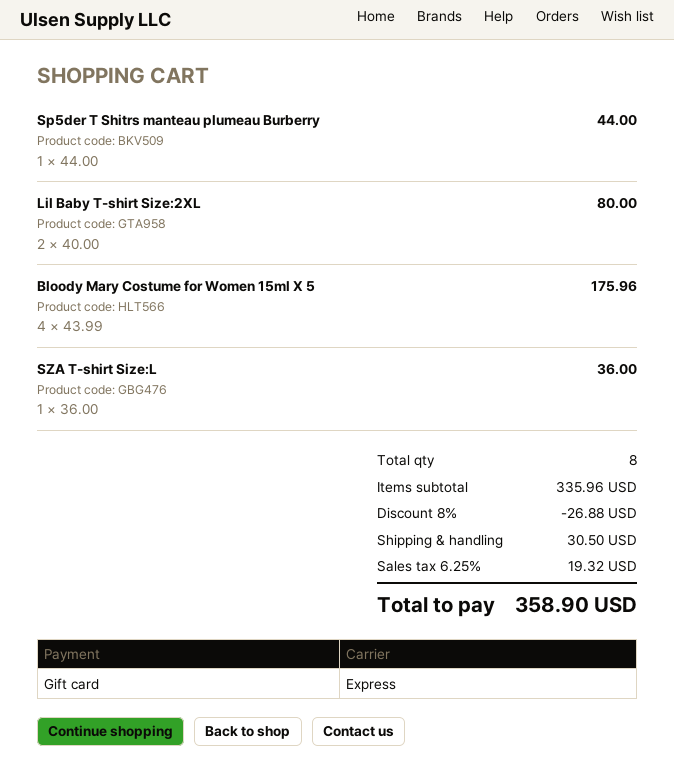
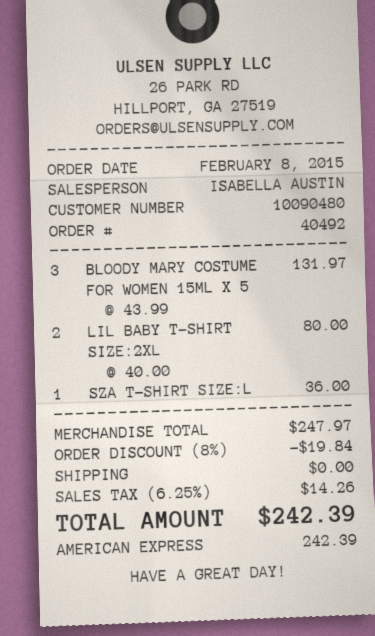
payment method: gift card -> American Express
Sp5der T Shitrs manteau plumeau Burberry: 1 x 44.00 = 44.00 -> none
Bloody Mary Costume for Women 15ml X 5: 4 x 43.99 = 175.96 -> 3 x 43.99 = 131.97
subtotal: 335.96 -> 247.97
discount: 8% = 26.88 -> 8% = 19.84
shipping: 30.50 -> 0.00
tax: 6.25% = 19.32 -> 6.25% = 14.26
total: 358.90 -> 242.39

